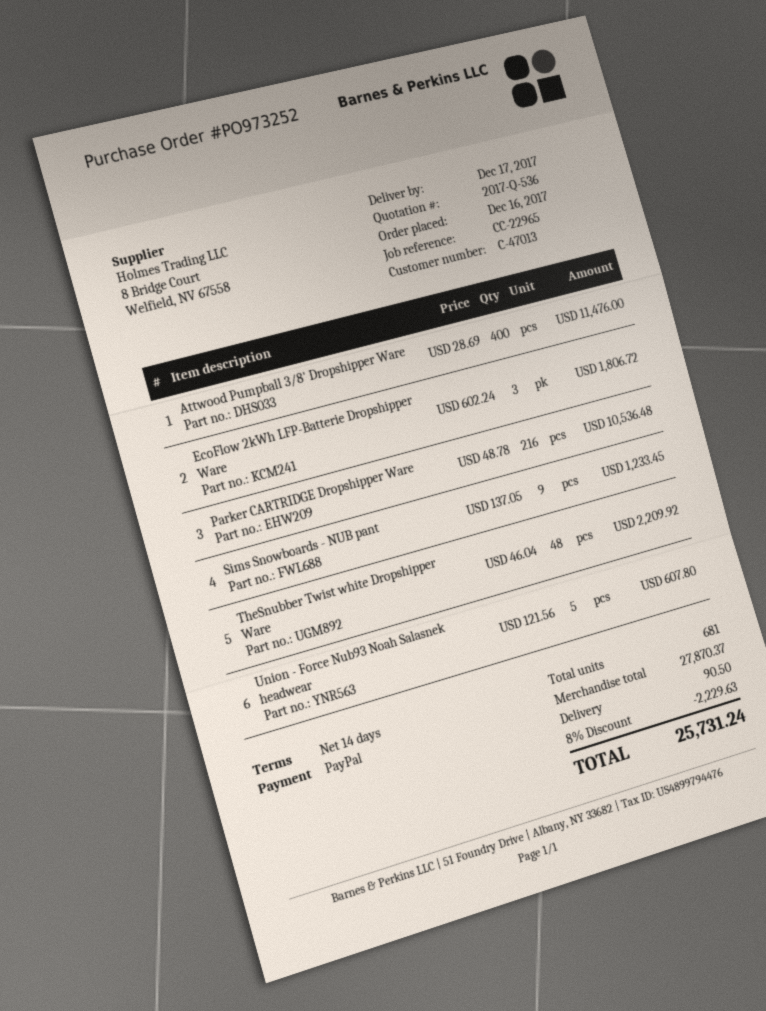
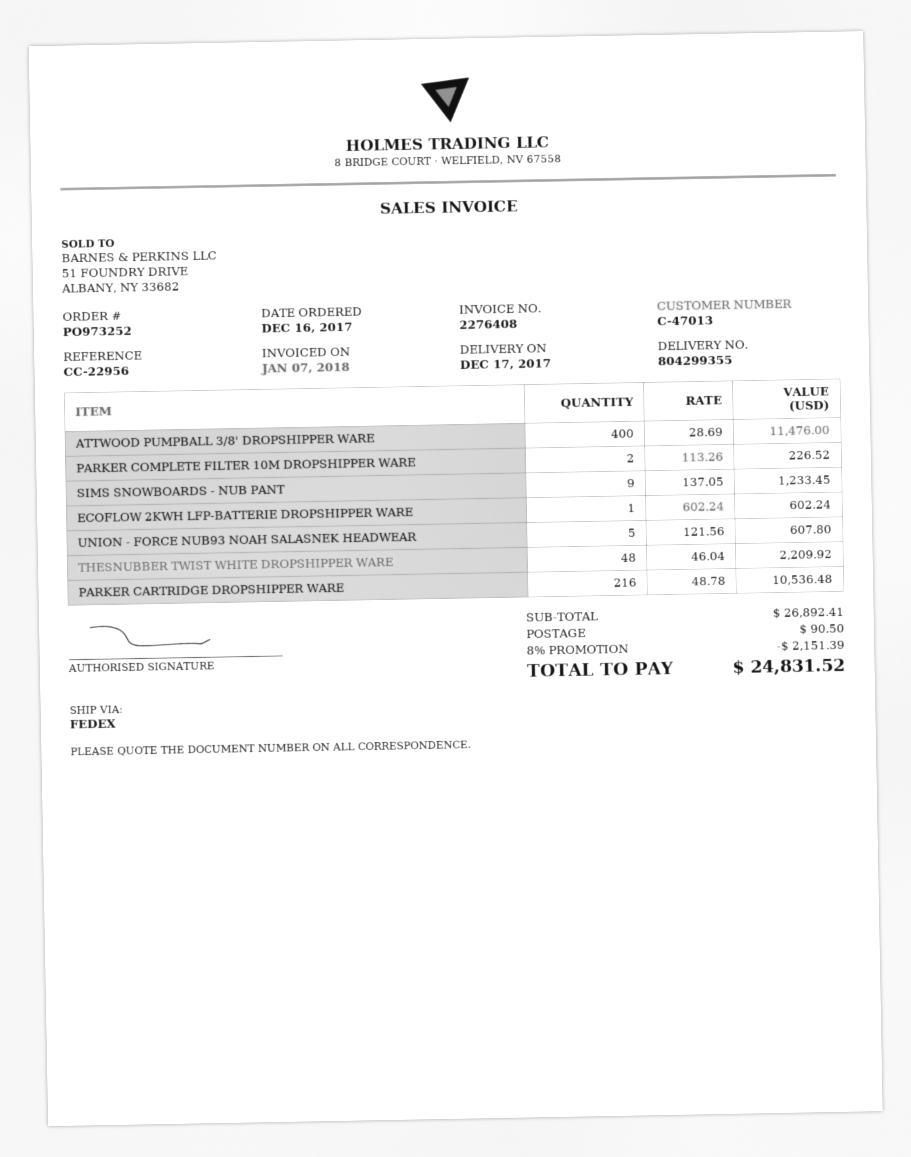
reference: CC-22965 -> CC-22956
EcoFlow 2kWh LFP-Batterie Dropshipper Ware: 3 x 602.24 = 1806.72 -> 1 x 602.24 = 602.24
PARKER COMPLETE FILTER 10M DROPSHIPPER WARE: none -> 2 x 113.26 = 226.52
subtotal: 27870.37 -> 26892.41
discount: 8% = 2229.63 -> 8% = 2151.39
total: 25731.24 -> 24831.52

